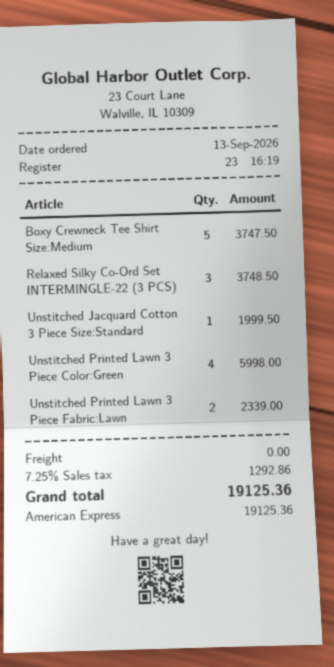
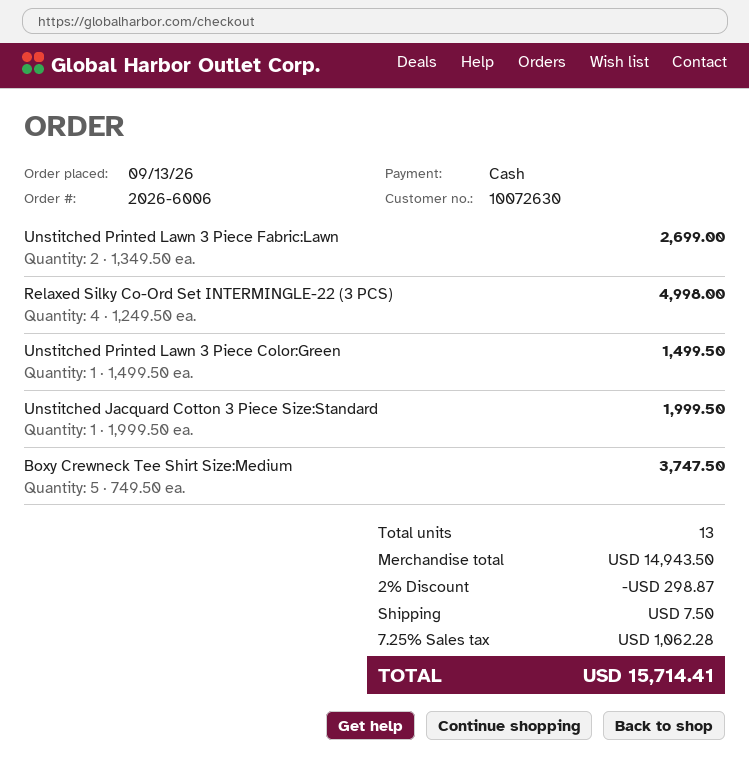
payment method: American Express -> cash
Relaxed Silky Co-Ord Set INTERMINGLE-22 (3 PCS): 3 for 3748.50 -> 4 for 4998.00
Unstitched Printed Lawn 3 Piece Color:Green: 4 for 5998.00 -> 1 for 1499.50
Unstitched Printed Lawn 3 Piece Fabric:Lawn: 2 for 2339.00 -> 2 for 2699.00
discount: none -> 2% = 298.87
shipping: 0.00 -> 7.50
tax: 7.25% = 1292.86 -> 7.25% = 1062.28
total: 19125.36 -> 15714.41

